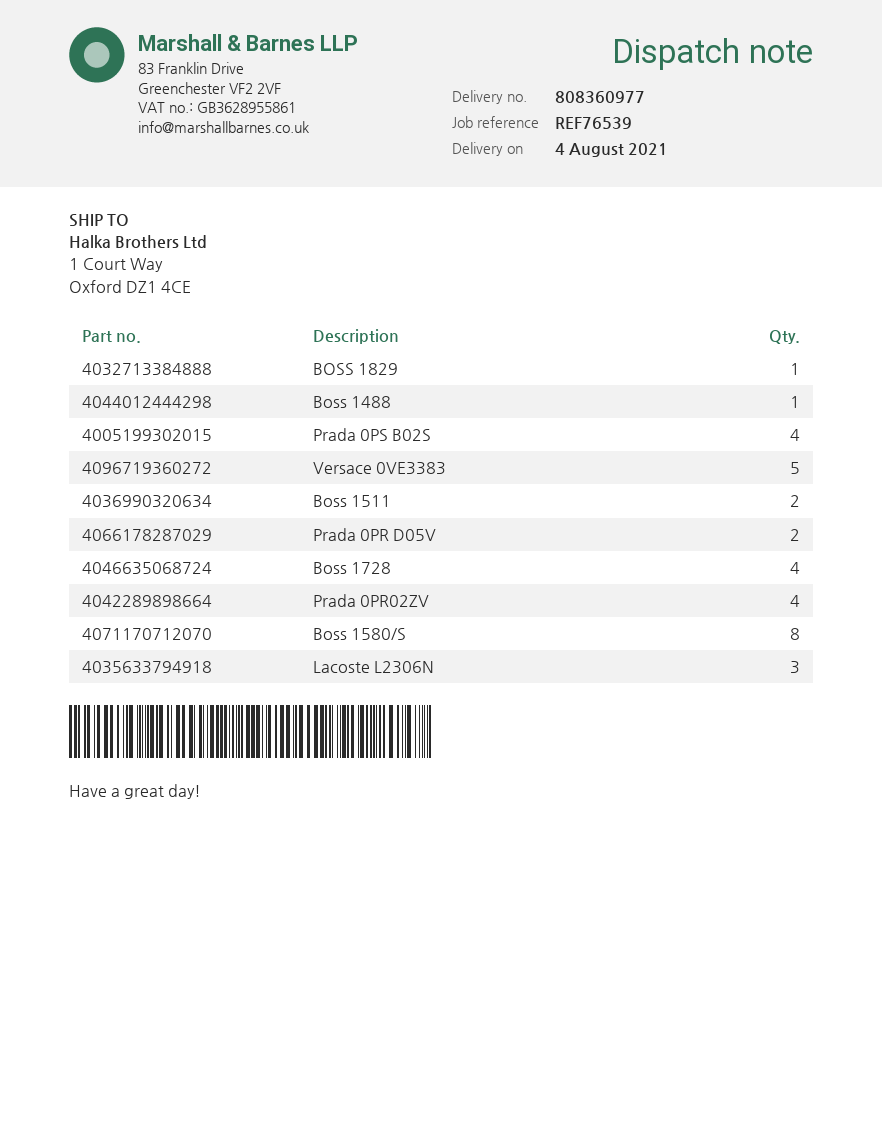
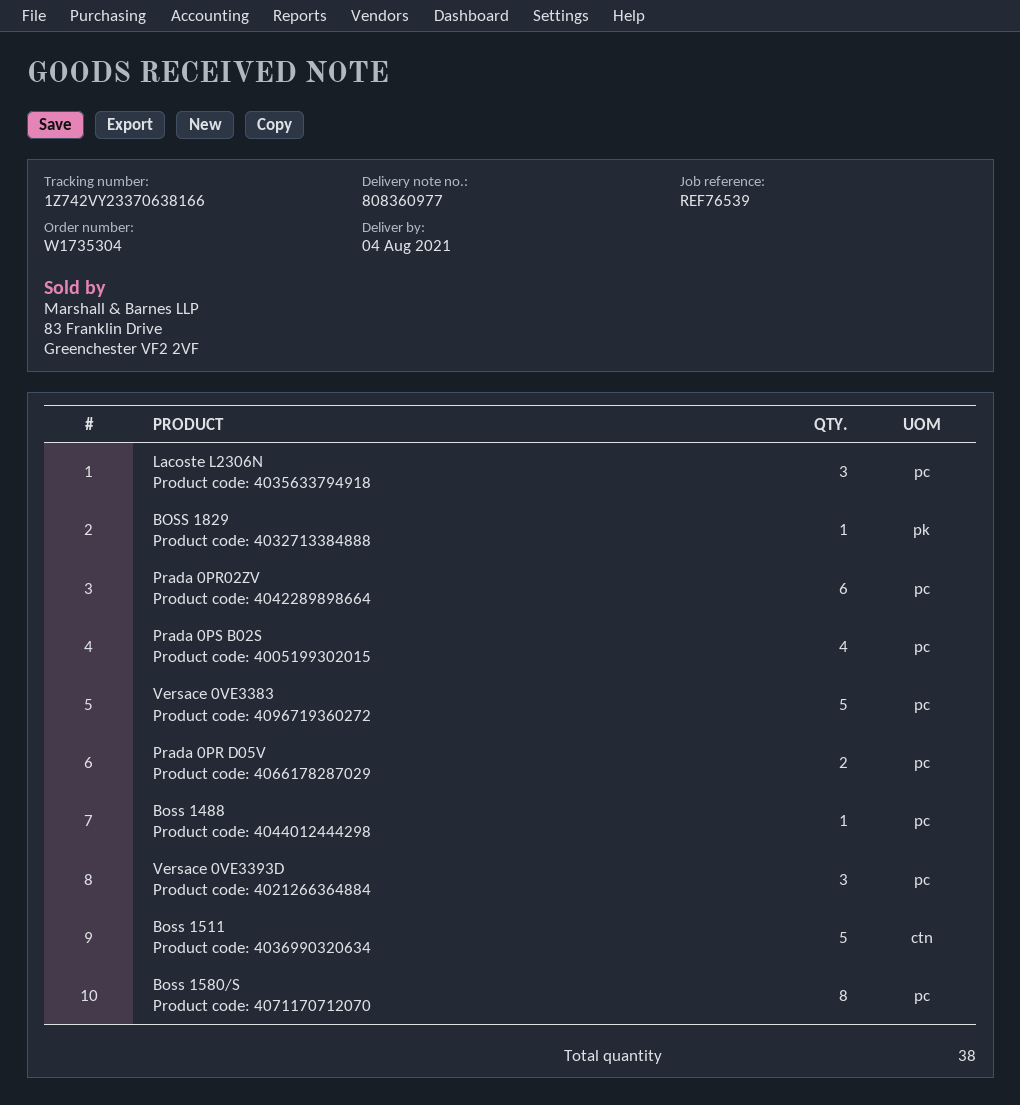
Boss 1511: 2 -> 5
Boss 1728: 4 -> none
Prada 0PR02ZV: 4 -> 6
Versace 0VE3393D: none -> 3

